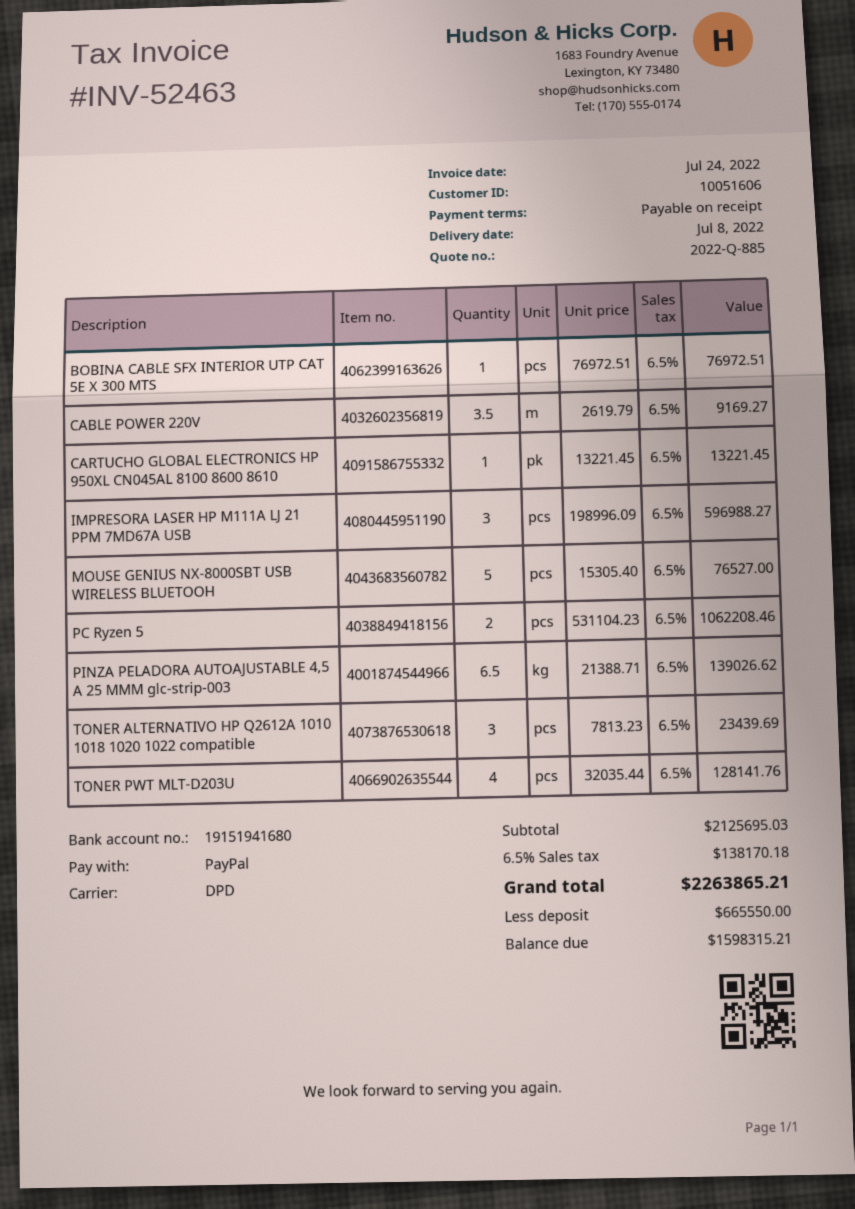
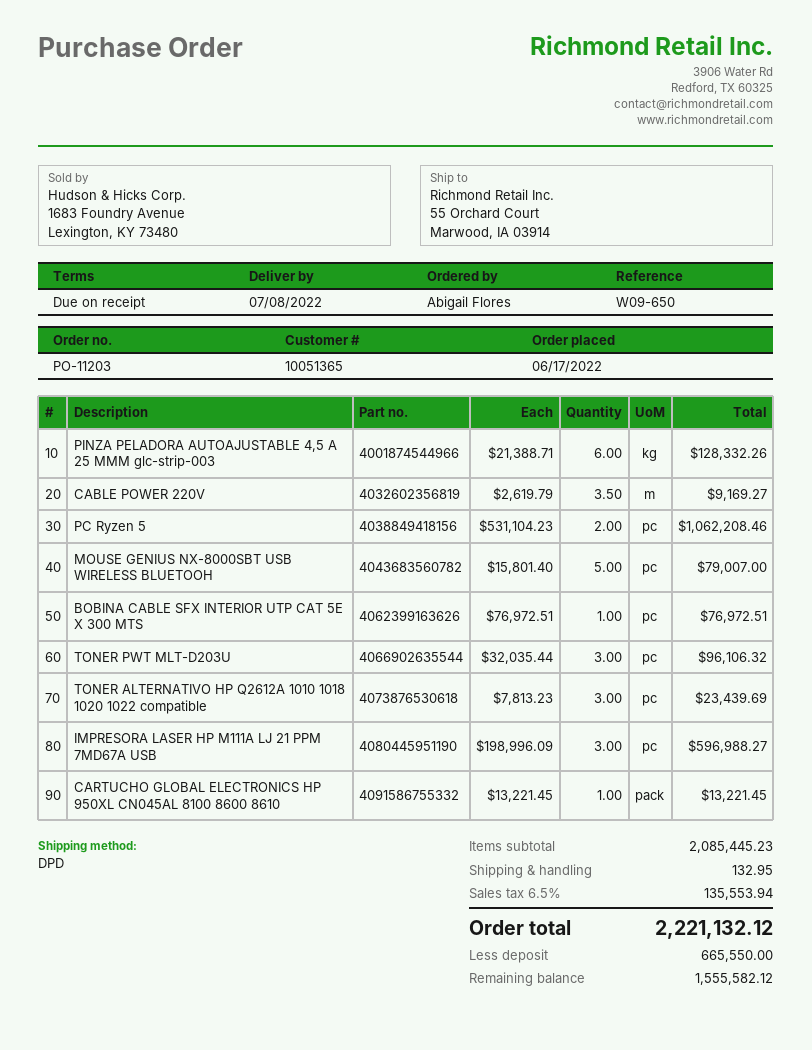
customer number: 10051606 -> 10051365
MOUSE GENIUS NX-8000SBT USB WIRELESS BLUETOOH: 5 x 15305.40 = 76527.00 -> 5 x 15801.40 = 79007.00
PINZA PELADORA AUTOAJUSTABLE 4,5 A 25 MMM glc-strip-003: 6.5 x 21388.71 = 139026.62 -> 6 x 21388.71 = 128332.26
TONER PWT MLT-D203U: 4 x 32035.44 = 128141.76 -> 3 x 32035.44 = 96106.32
subtotal: 2125695.03 -> 2085445.23
shipping: none -> 132.95
tax: 6.5% = 138170.18 -> 6.5% = 135553.94
total: 2263865.21 -> 2221132.12
balance: 1598315.21 -> 1555582.12

